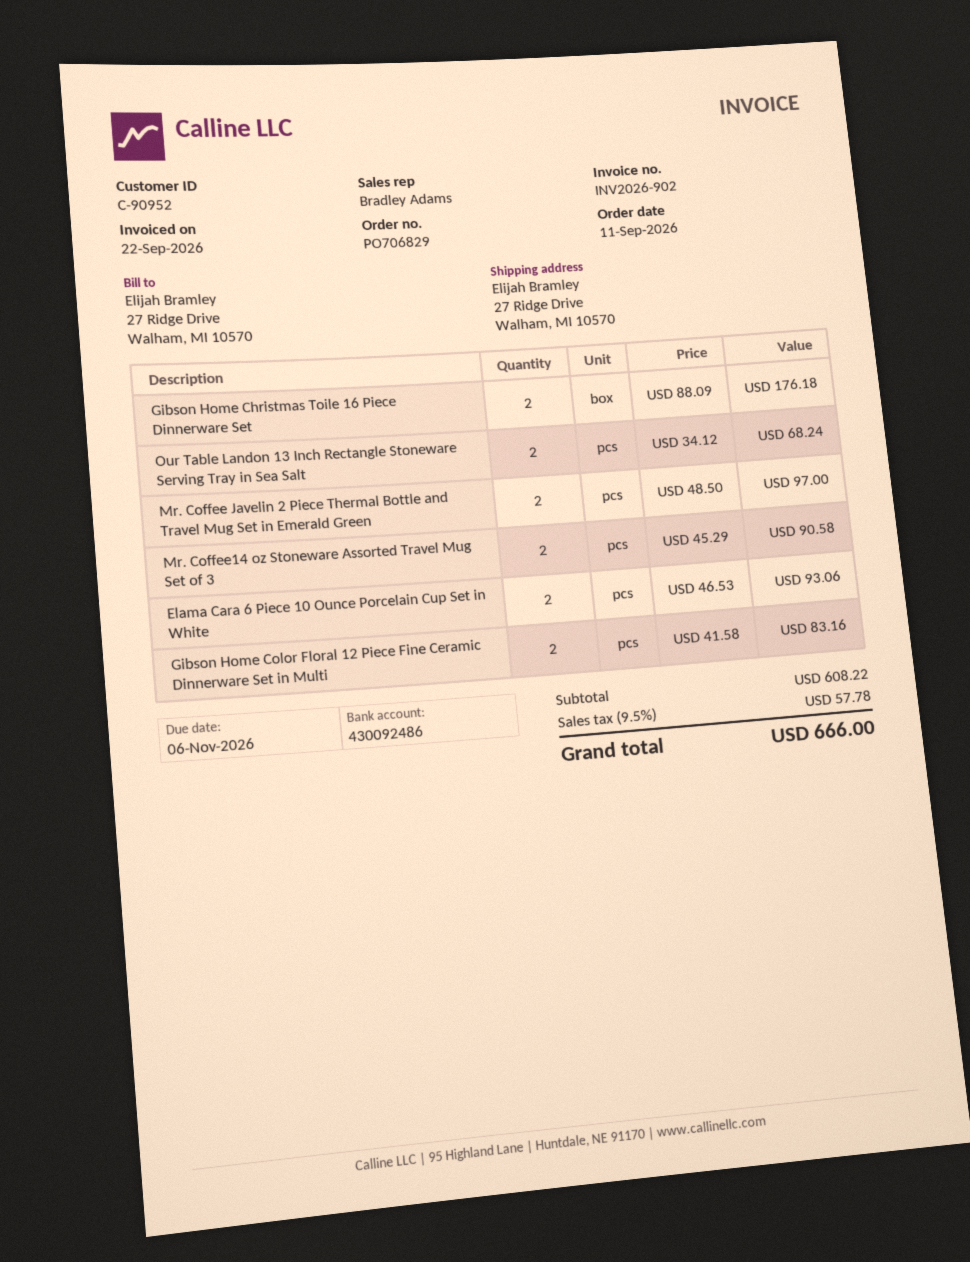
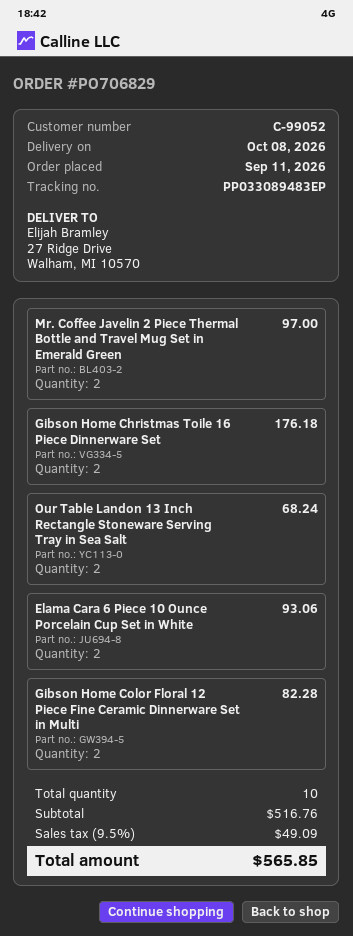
customer number: C-90952 -> C-99052
Mr. Coffee14 oz Stoneware Assorted Travel Mug Set of 3: 2 for 90.58 -> none
Gibson Home Color Floral 12 Piece Fine Ceramic Dinnerware Set in Multi: 2 for 83.16 -> 2 for 82.28
subtotal: 608.22 -> 516.76
tax: 9.5% = 57.78 -> 9.5% = 49.09
total: 666.00 -> 565.85

